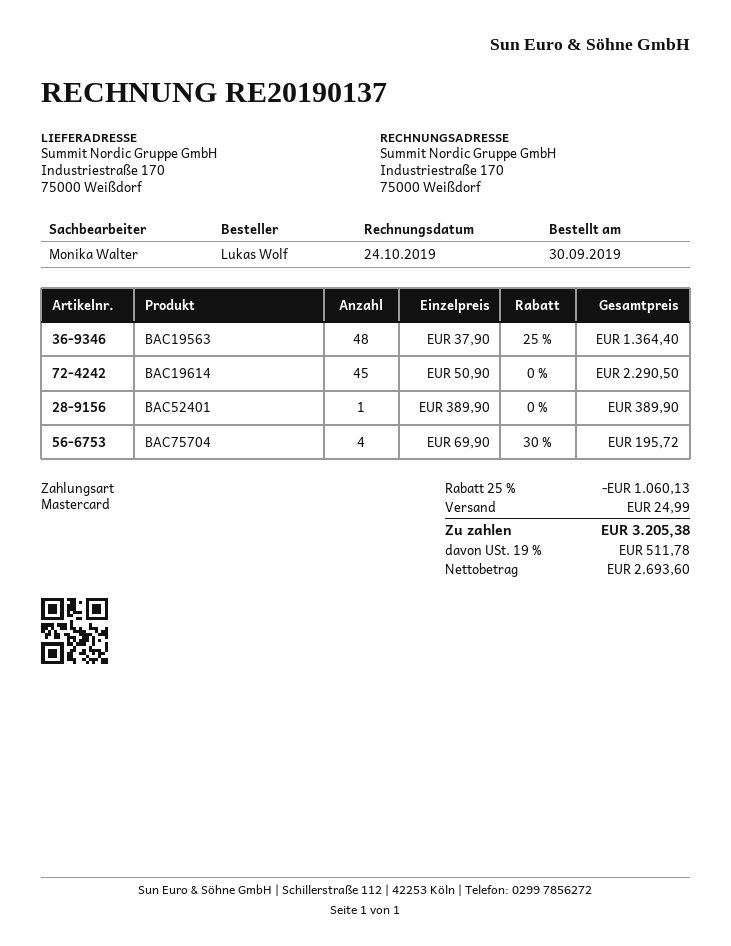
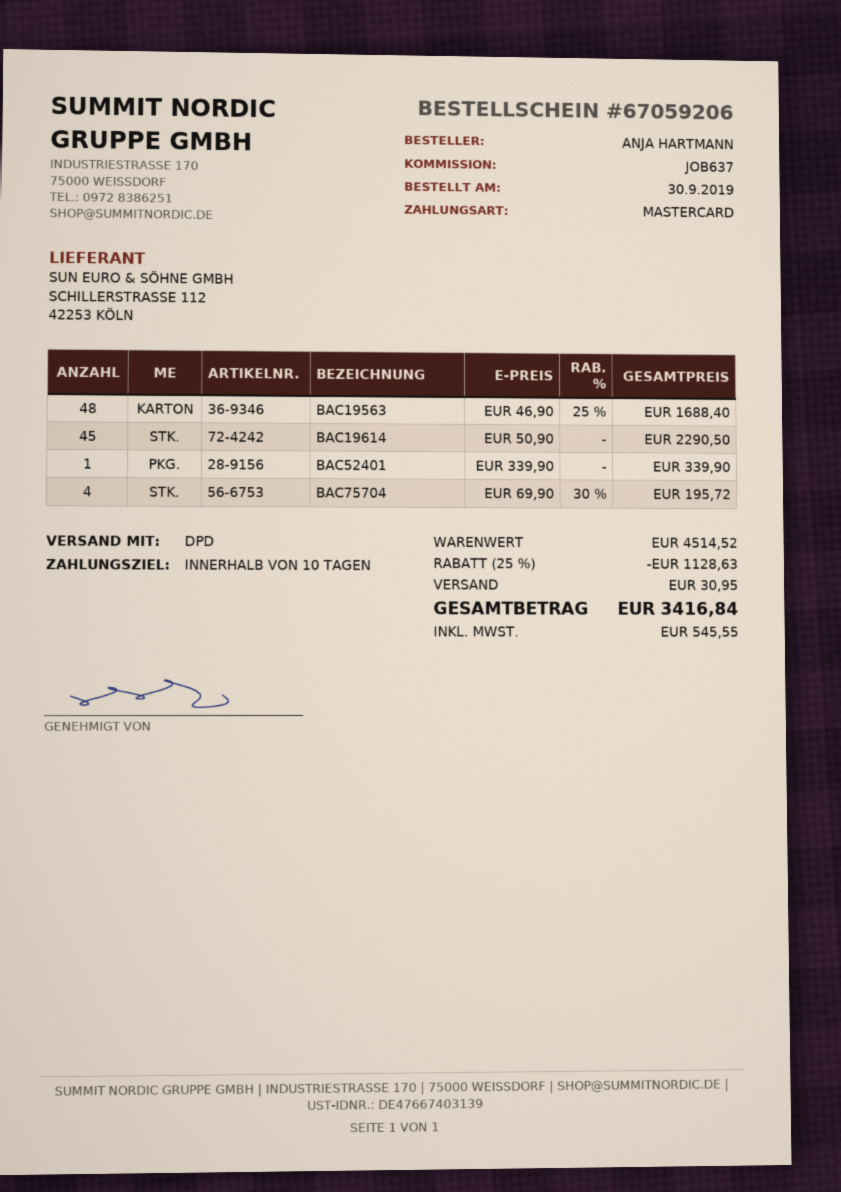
ordered by: Lukas Wolf -> ANJA HARTMANN
BAC19563: 48 x 37.90 - 25% = 1364.40 -> 48 x 46.90 - 25% = 1688.40
BAC52401: 1 x 389.90 = 389.90 -> 1 x 339.90 = 339.90
discount: 25% = 1060.13 -> 25% = 1128.63
shipping: 24.99 -> 30.95
tax: 511.78 -> 545.55
total: 3205.38 -> 3416.84

